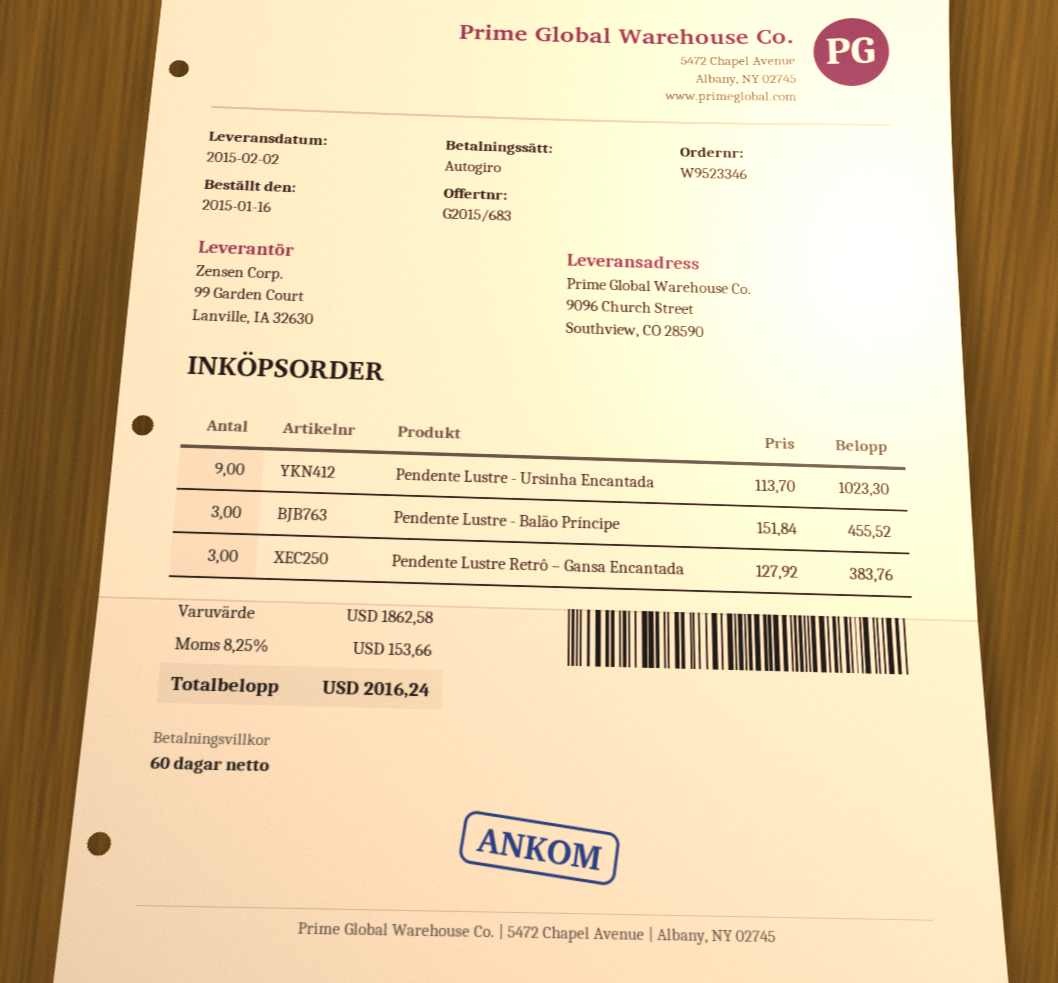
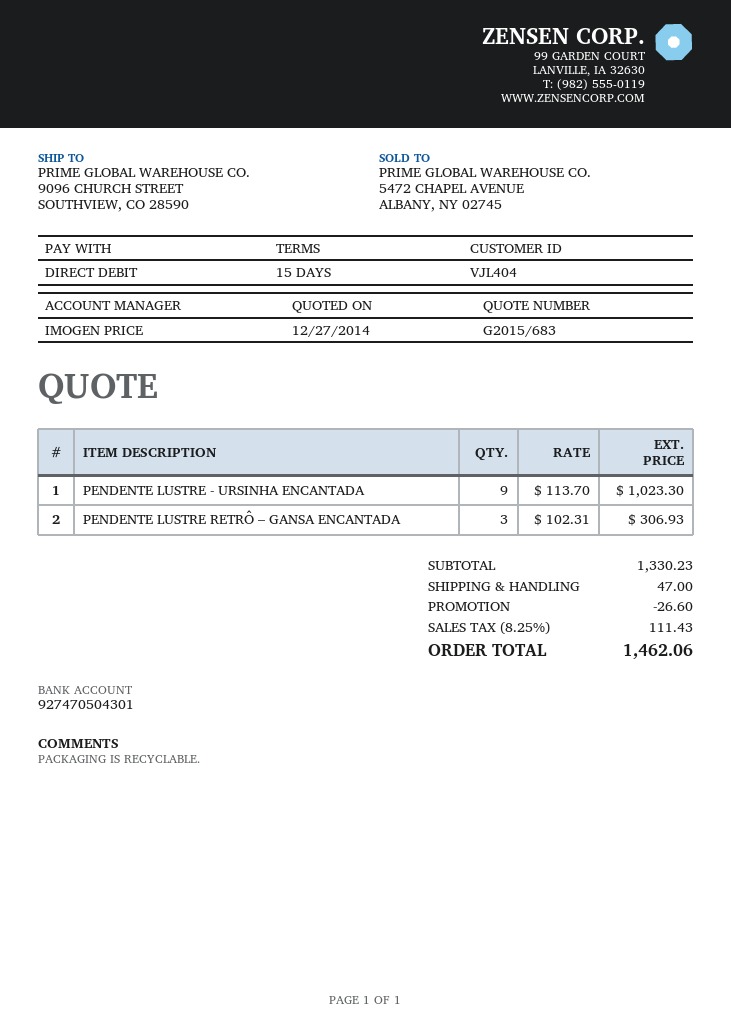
payment terms: 60 days -> 15 days
Pendente Lustre - Balão Príncipe: 3 x 151.84 = 455.52 -> none
Pendente Lustre Retrô – Gansa Encantada: 3 x 127.92 = 383.76 -> 3 x 102.31 = 306.93
subtotal: 1862.58 -> 1330.23
discount: none -> 26.60
shipping: none -> 47.00
tax: 8.25% = 153.66 -> 8.25% = 111.43
total: 2016.24 -> 1462.06

